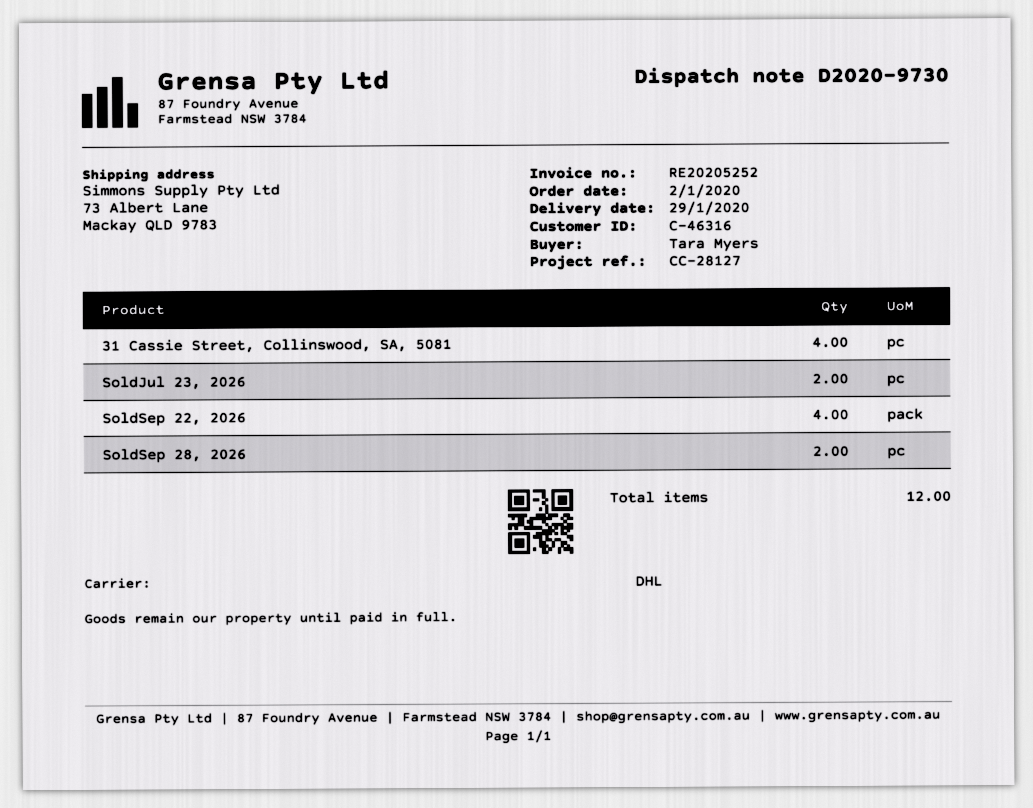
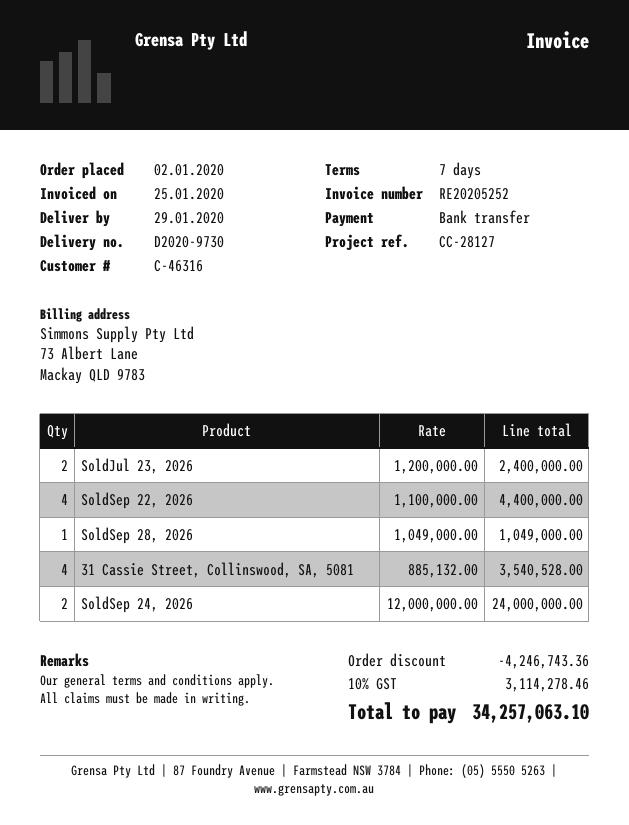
SoldSep 28, 2026: 2 -> 1
SoldSep 24, 2026: none -> 2

